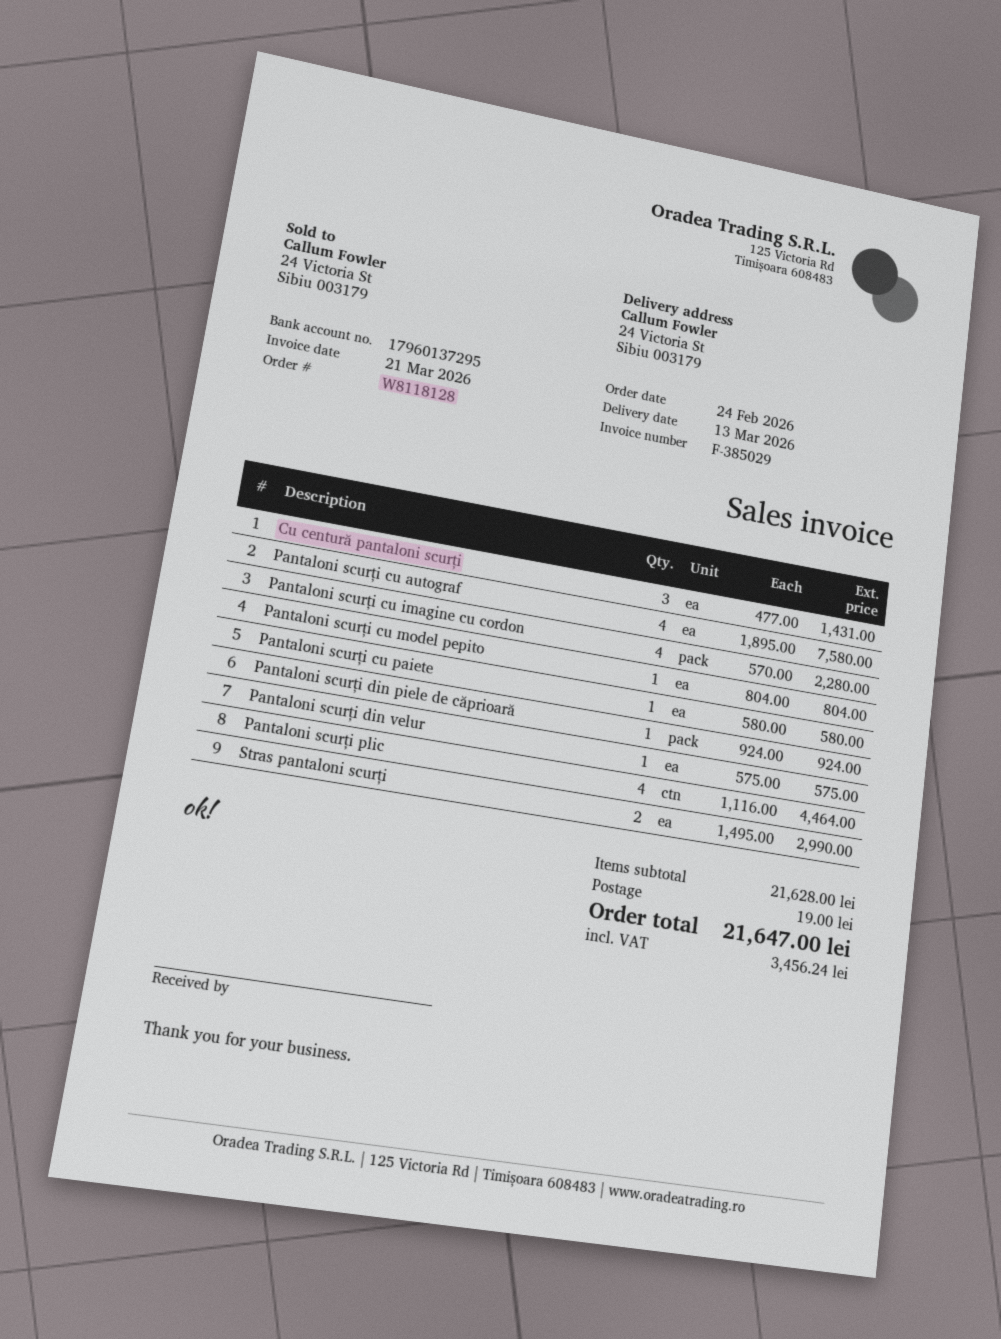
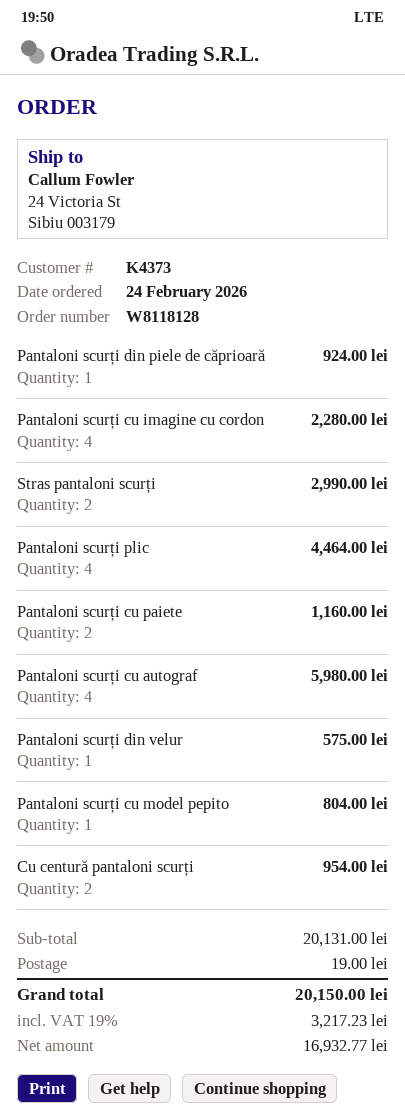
Cu centură pantaloni scurți: 3 for 1431.00 -> 2 for 954.00
Pantaloni scurți cu autograf: 4 for 7580.00 -> 4 for 5980.00
Pantaloni scurți cu paiete: 1 for 580.00 -> 2 for 1160.00
subtotal: 21628.00 -> 20131.00
tax: 3456.24 -> 3217.23
total: 21647.00 -> 20150.00

